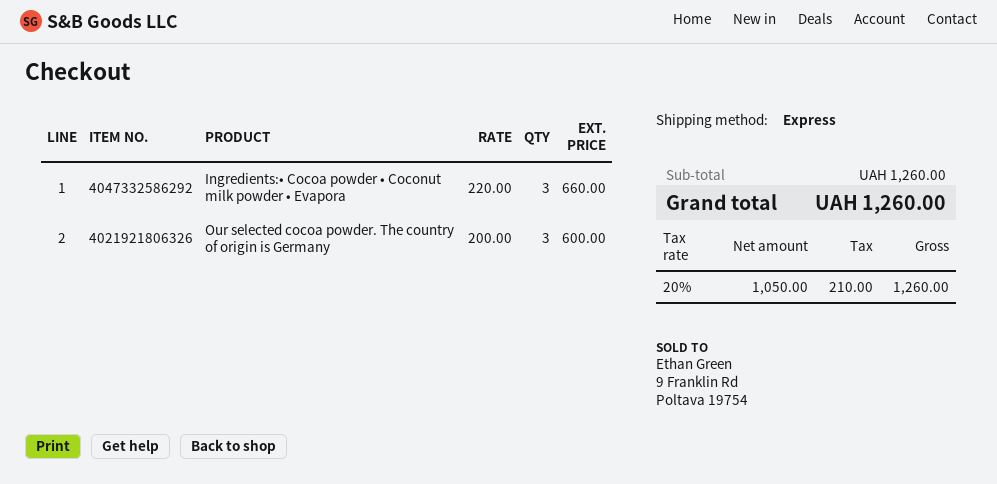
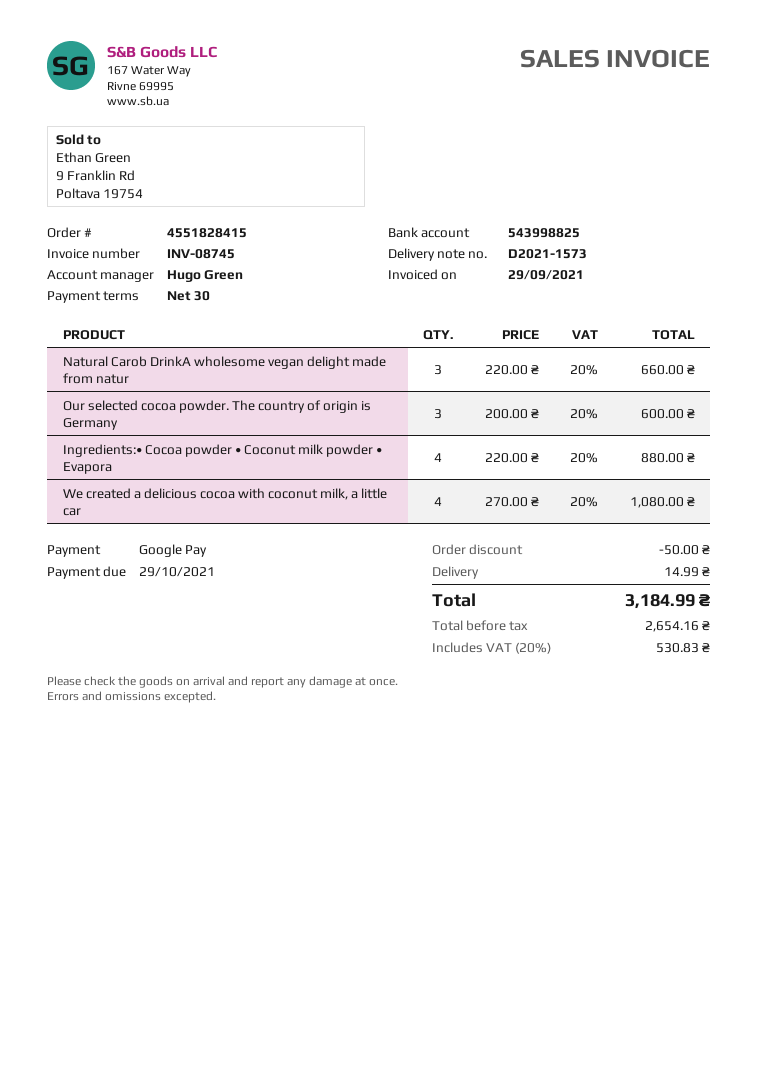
Ingredients:• Cocoa powder • Coconut milk powder • Evapora: 3 x 220.00 = 660.00 -> 4 x 220.00 = 880.00
Natural Carob DrinkA wholesome vegan delight made from natur: none -> 3 x 220.00 = 660.00
We created a delicious cocoa with coconut milk, a little car: none -> 4 x 270.00 = 1080.00
discount: none -> 50.00
shipping: none -> 14.99
net: 1050.00 -> 2654.16
tax: 20% = 210.00 -> 20% = 530.83
total: 1260.00 -> 3184.99

